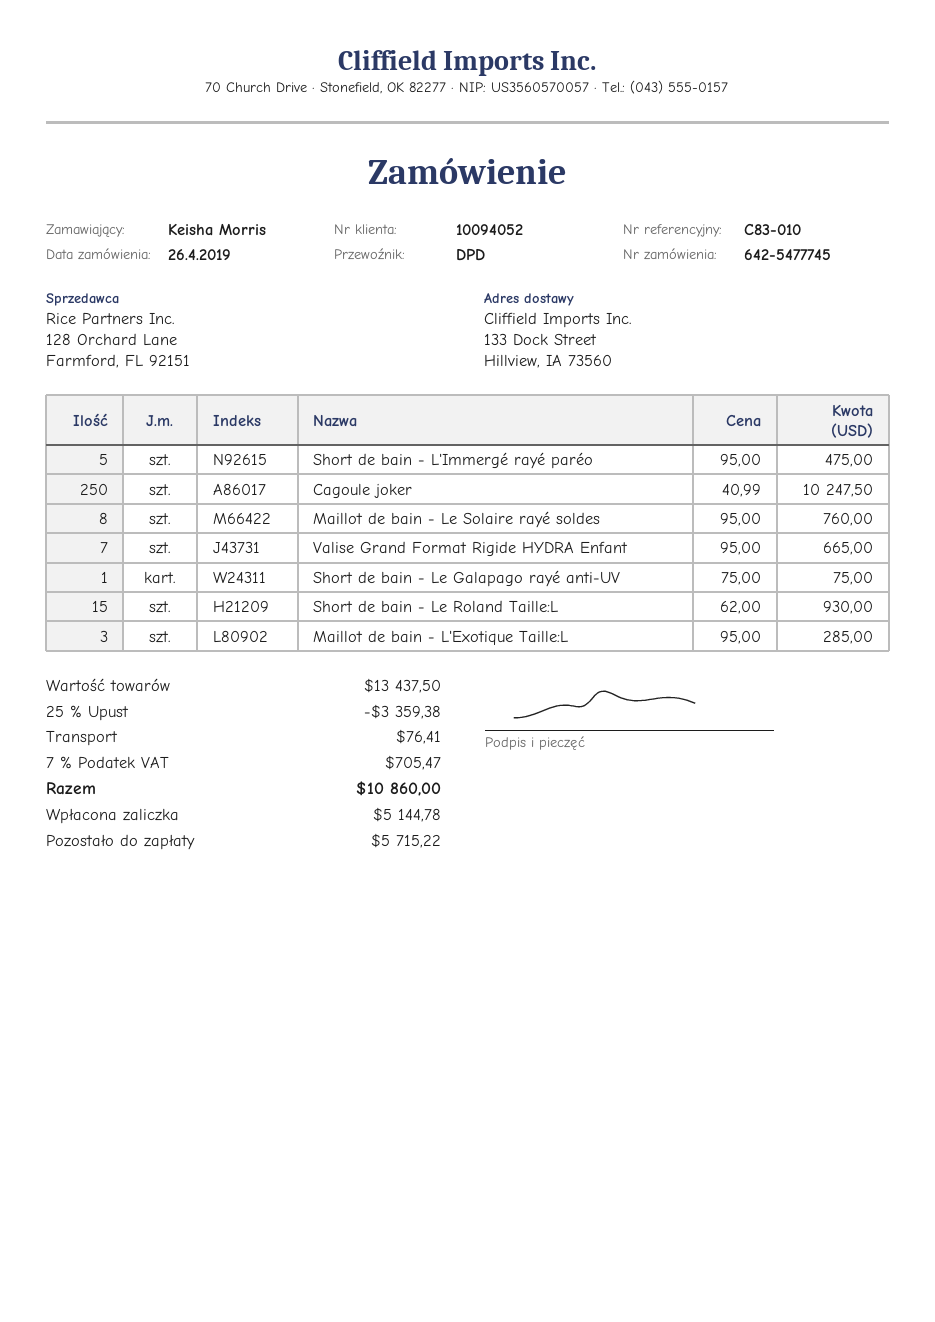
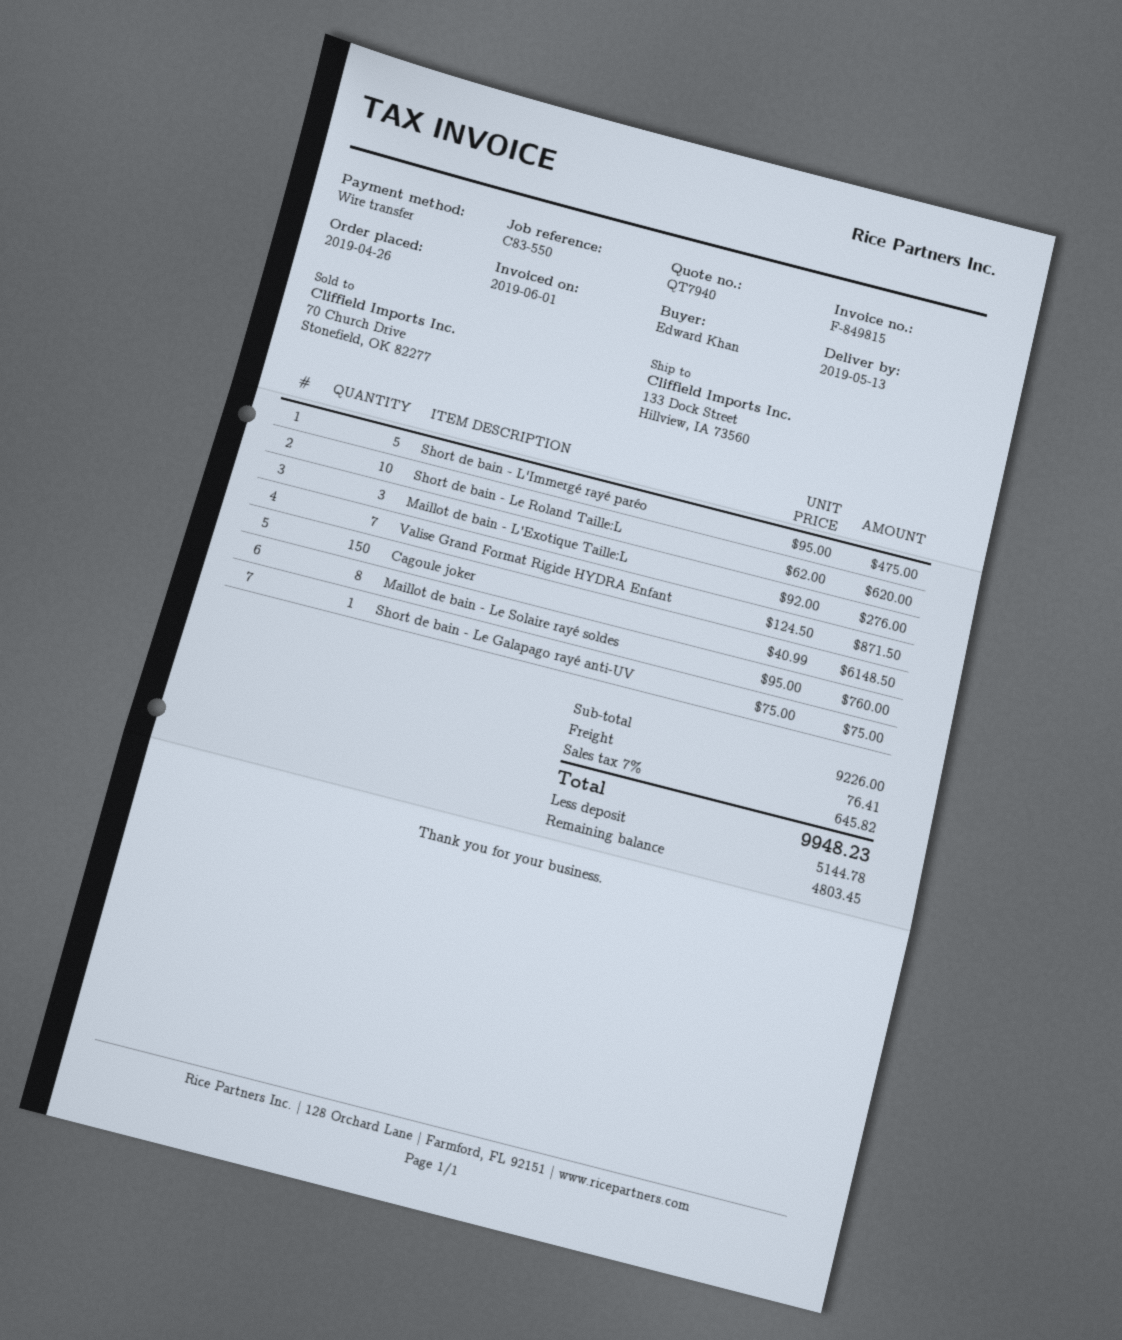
reference: C83-010 -> C83-550
ordered by: Keisha Morris -> Edward Khan
Cagoule joker: 250 x 40.99 = 10247.50 -> 150 x 40.99 = 6148.50
Valise Grand Format Rigide HYDRA Enfant: 7 x 95.00 = 665.00 -> 7 x 124.50 = 871.50
Short de bain - Le Roland Taille:L: 15 x 62.00 = 930.00 -> 10 x 62.00 = 620.00
Maillot de bain - L'Exotique Taille:L: 3 x 95.00 = 285.00 -> 3 x 92.00 = 276.00
subtotal: 13437.50 -> 9226.00
discount: 25% = 3359.38 -> none
tax: 7% = 705.47 -> 7% = 645.82
total: 10860.00 -> 9948.23
balance: 5715.22 -> 4803.45

